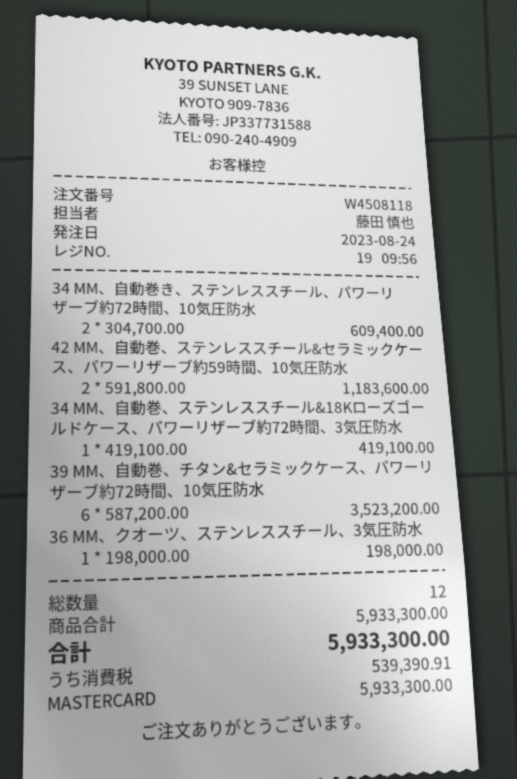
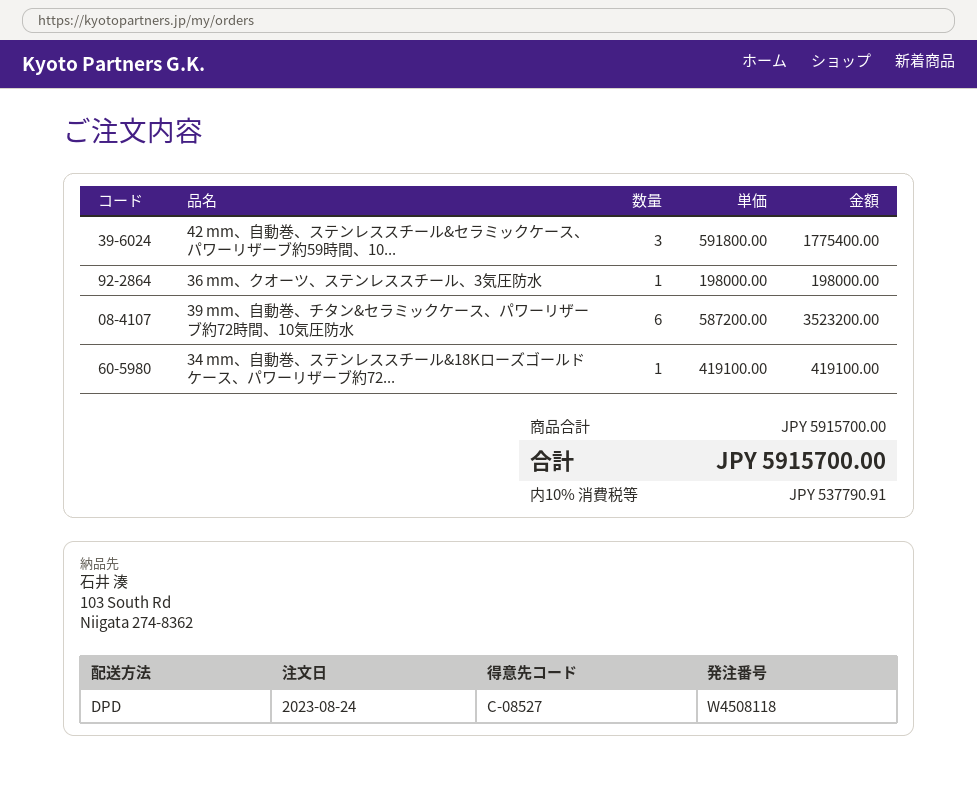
34 MM、自動巻き、ステンレススチール、パワーリザーブ約72時間、10気圧防水: 2 x 304700.00 = 609400.00 -> none
42 MM、自動巻、ステンレススチール&セラミックケース、パワーリザーブ約59時間、10気圧防水: 2 x 591800.00 = 1183600.00 -> 3 x 591800.00 = 1775400.00
subtotal: 5933300.00 -> 5915700.00
tax: 539390.91 -> 537790.91
total: 5933300.00 -> 5915700.00

